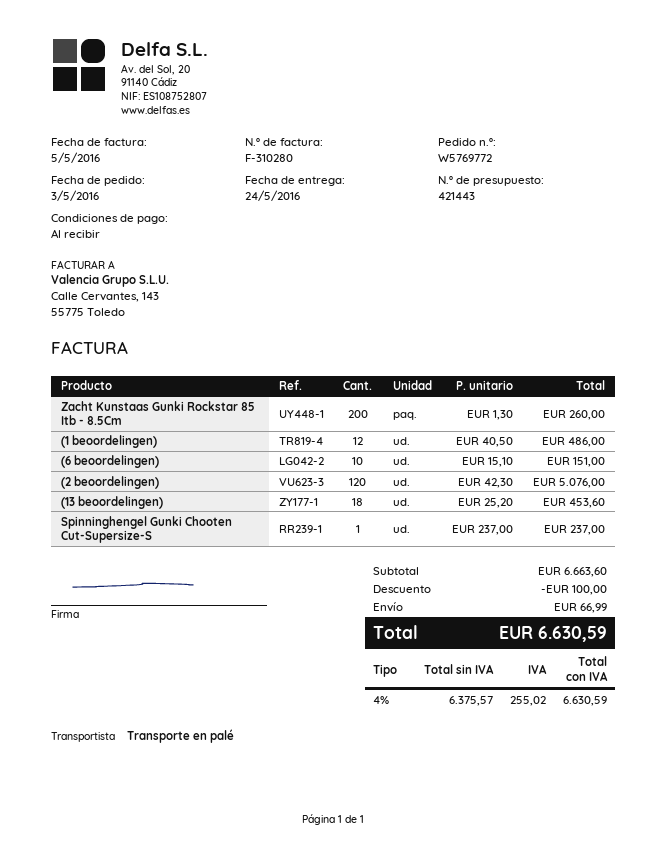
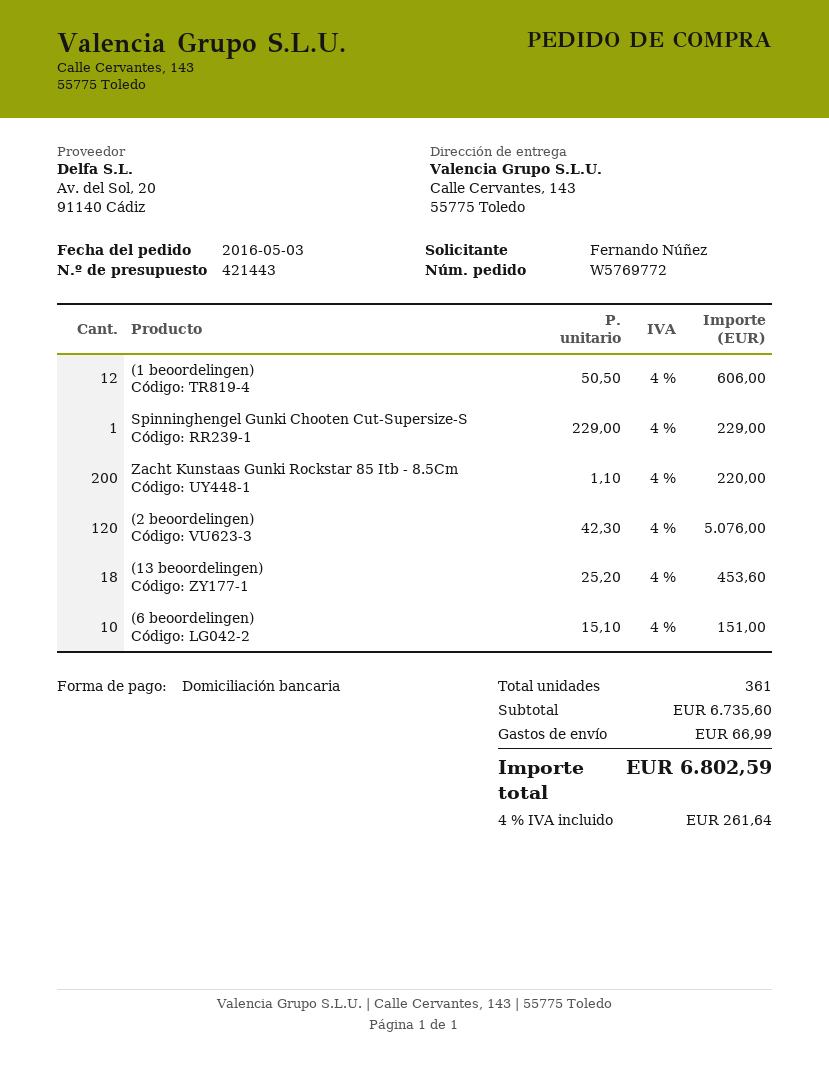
Zacht Kunstaas Gunki Rockstar 85 Itb - 8.5Cm: 200 x 1.30 = 260.00 -> 200 x 1.10 = 220.00
(1 beoordelingen): 12 x 40.50 = 486.00 -> 12 x 50.50 = 606.00
Spinninghengel Gunki Chooten Cut-Supersize-S: 1 x 237.00 = 237.00 -> 1 x 229.00 = 229.00
subtotal: 6663.60 -> 6735.60
discount: 100.00 -> none
tax: 4% = 255.02 -> 4% = 261.64
total: 6630.59 -> 6802.59

